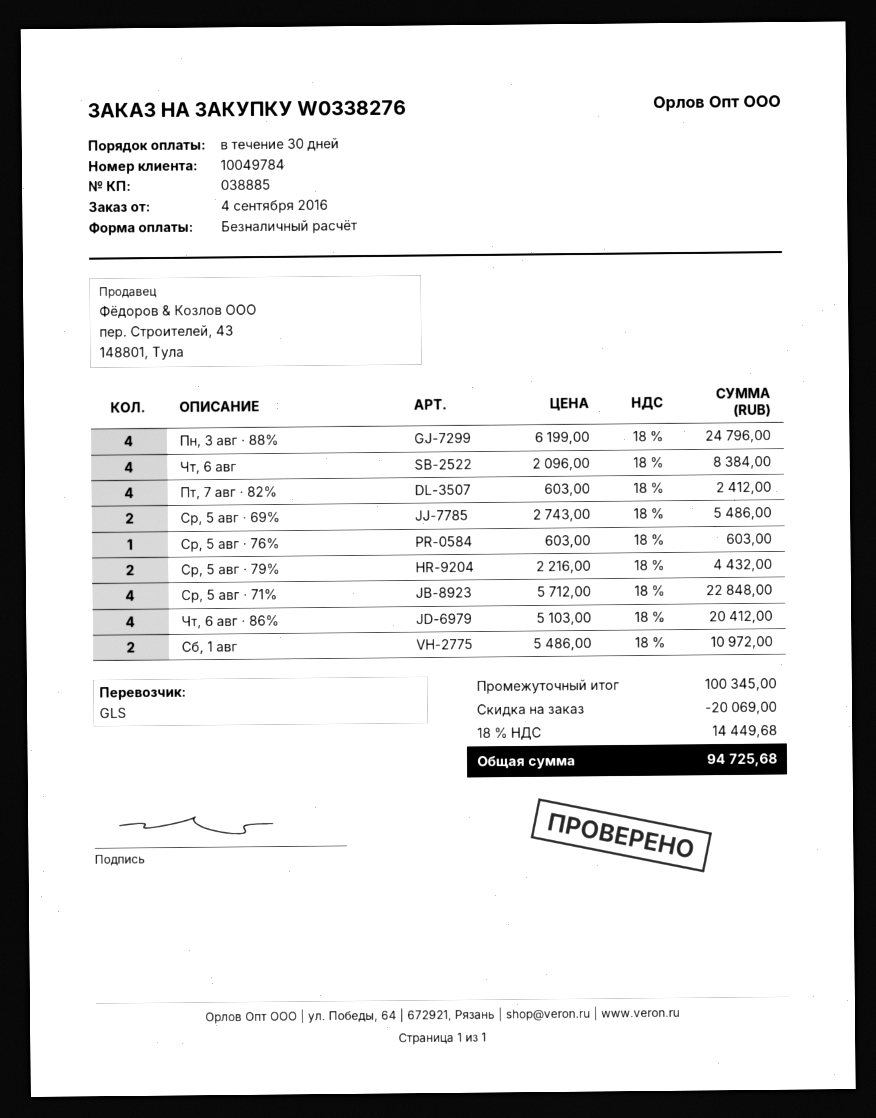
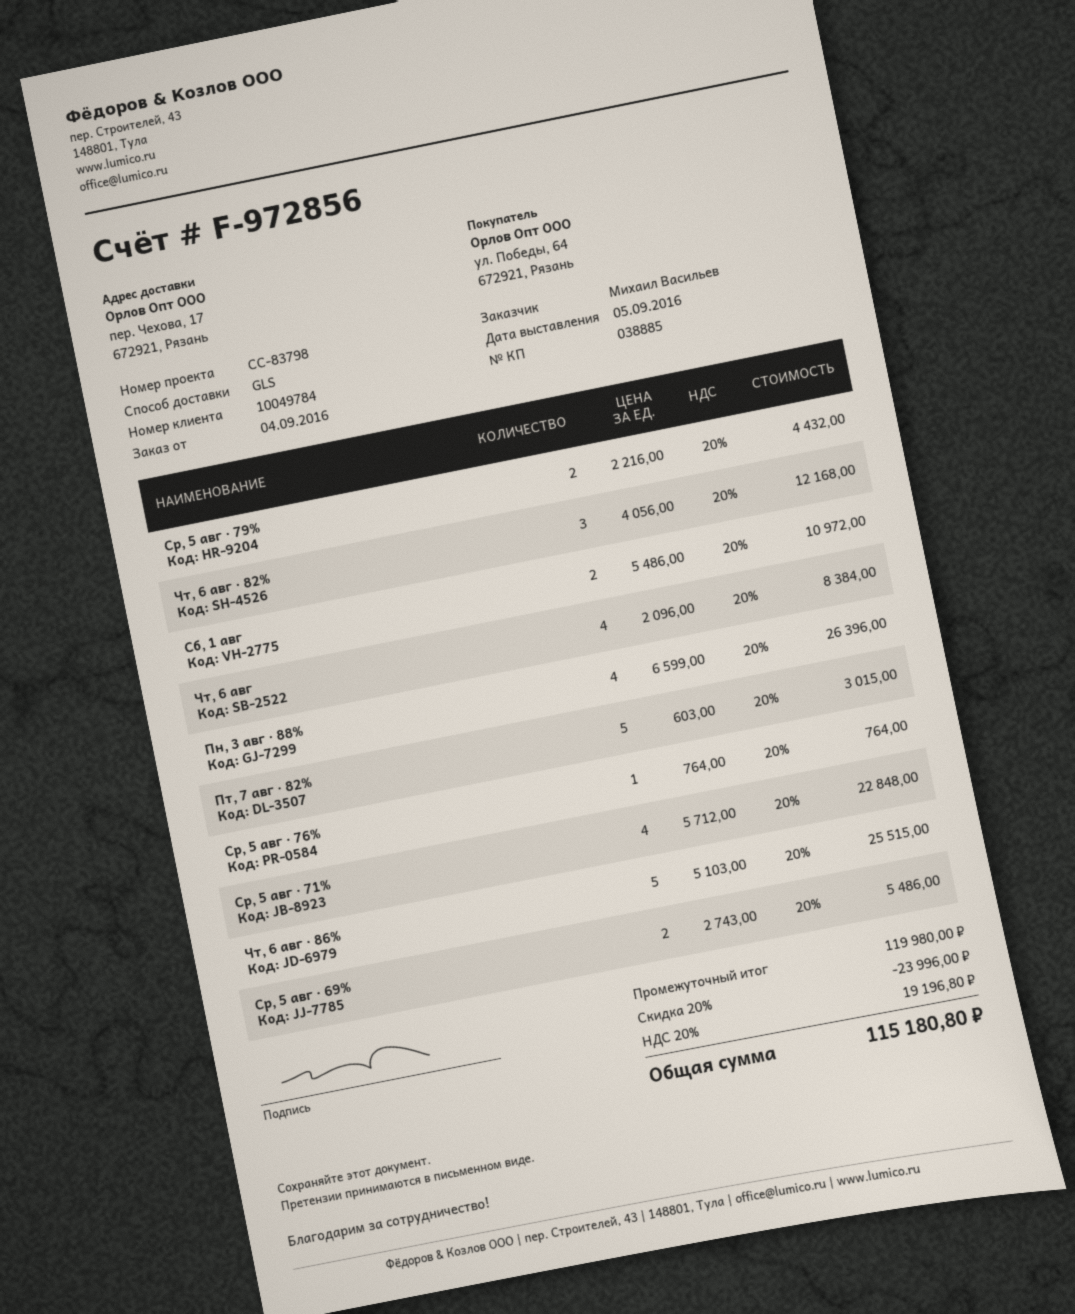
Пн, 3 авг · 88%: 4 x 6199.00 = 24796.00 -> 4 x 6599.00 = 26396.00
Пт, 7 авг · 82%: 4 x 603.00 = 2412.00 -> 5 x 603.00 = 3015.00
Ср, 5 авг · 76%: 1 x 603.00 = 603.00 -> 1 x 764.00 = 764.00
Чт, 6 авг · 86%: 4 x 5103.00 = 20412.00 -> 5 x 5103.00 = 25515.00
Чт, 6 авг · 82%: none -> 3 x 4056.00 = 12168.00
subtotal: 100345.00 -> 119980.00
discount: 20069.00 -> 23996.00
tax: 18% = 14449.68 -> 20% = 19196.80
total: 94725.68 -> 115180.80

